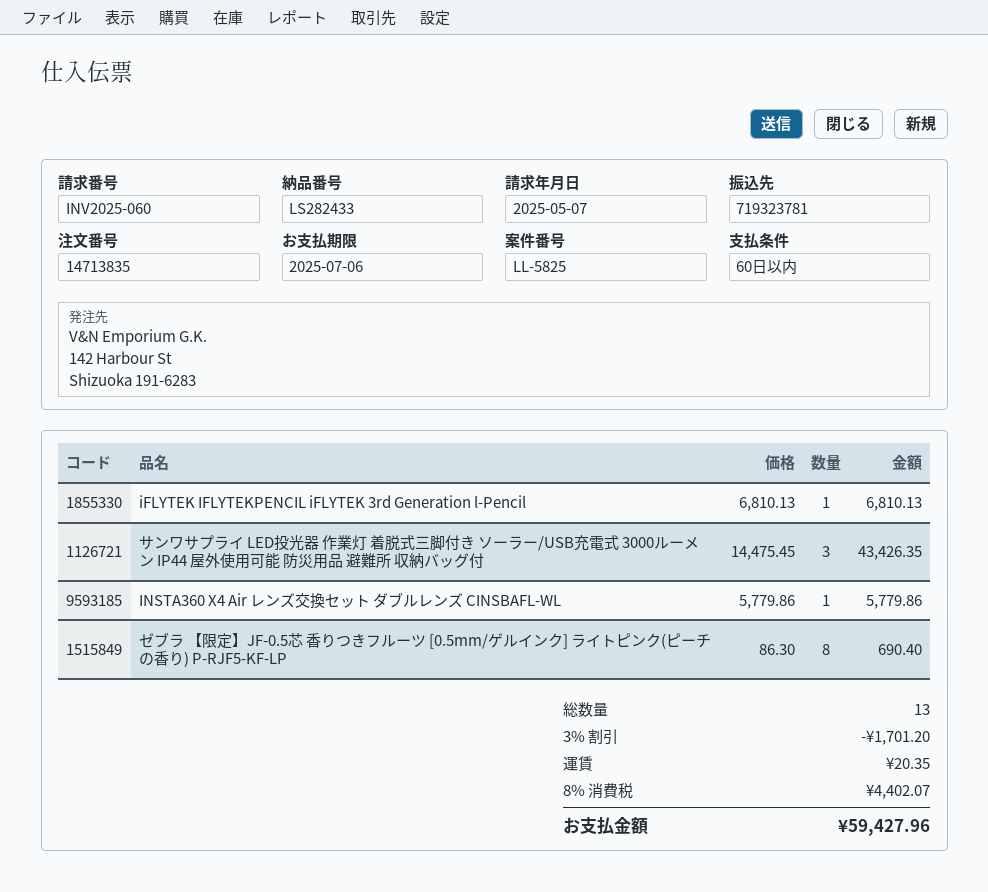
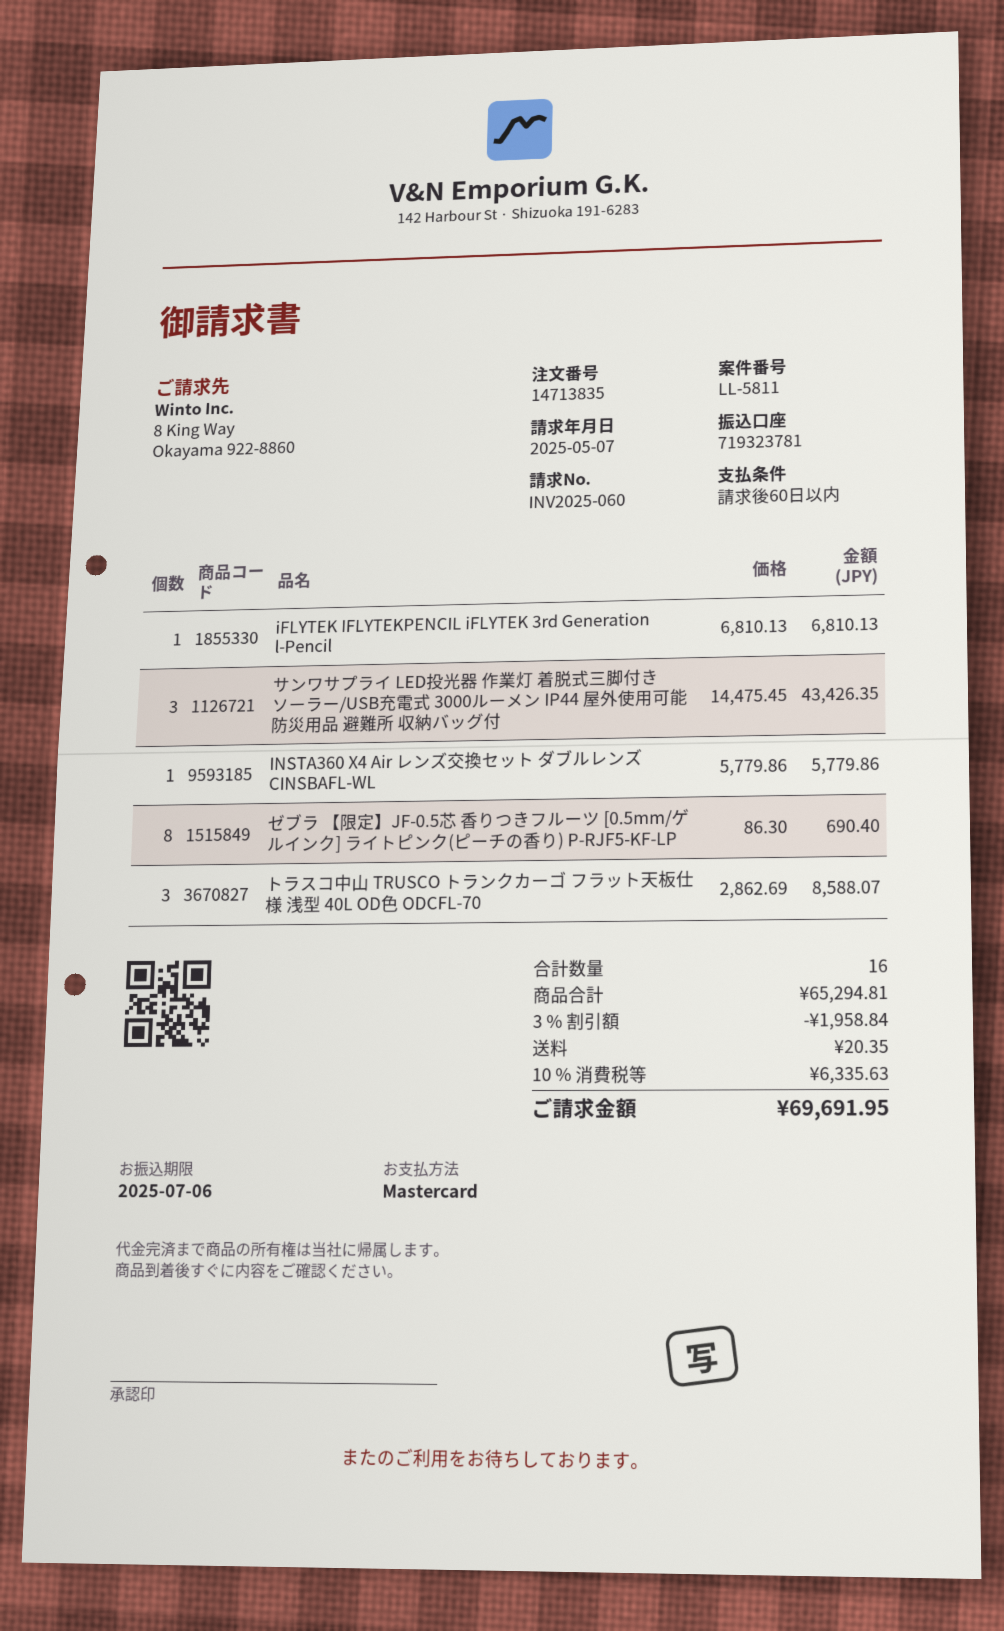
reference: LL-5825 -> LL-5811
トラスコ中山 TRUSCO トランクカーゴ フラット天板仕様 浅型 40L ОD色 ODCFL-70: none -> 3 x 2862.69 = 8588.07
total quantity: 13 -> 16
discount: 3% = 1701.20 -> 3% = 1958.84
tax: 8% = 4402.07 -> 10% = 6335.63
total: 59427.96 -> 69691.95

